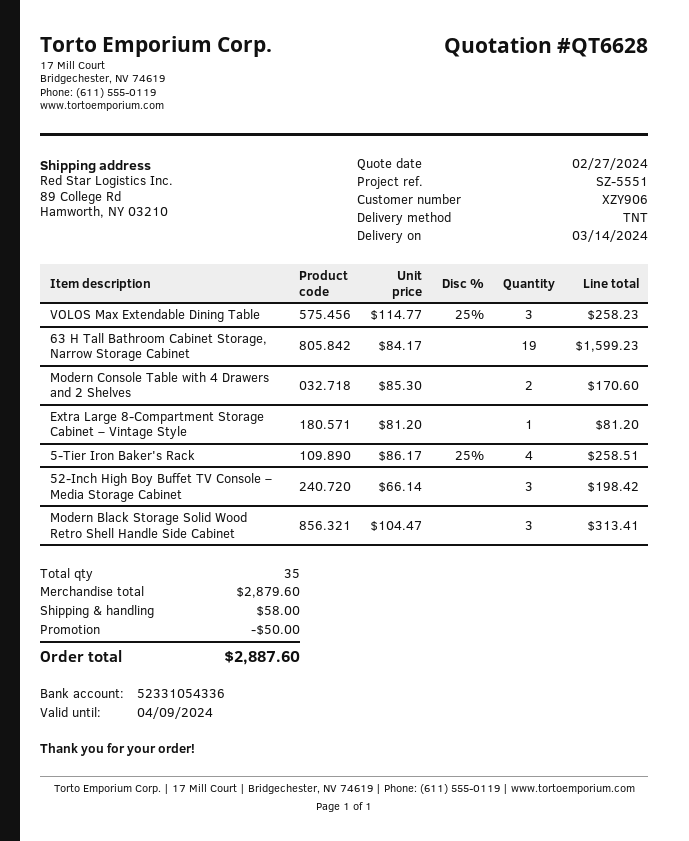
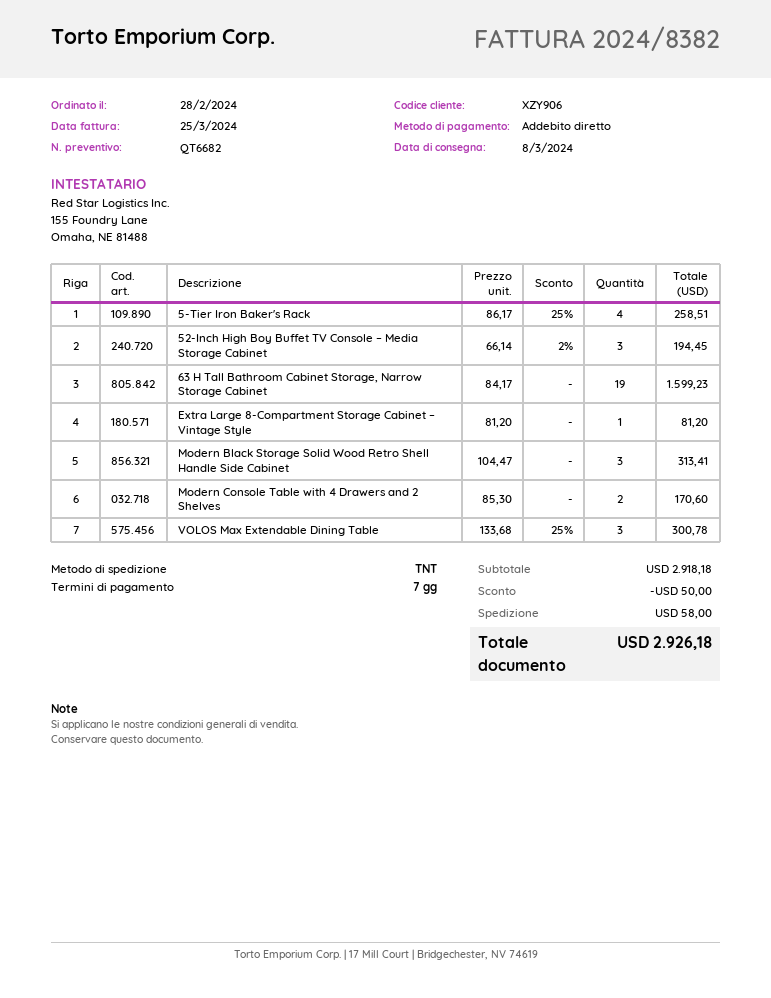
quote number: QT6628 -> QT6682
delivery date: 2024-03-14 -> 2024-03-08
VOLOS Max Extendable Dining Table: 3 x 114.77 - 25% = 258.23 -> 3 x 133.68 - 25% = 300.78
52-Inch High Boy Buffet TV Console – Media Storage Cabinet: 3 x 66.14 = 198.42 -> 3 x 66.14 - 2% = 194.45
subtotal: 2879.60 -> 2918.18
total: 2887.60 -> 2926.18

